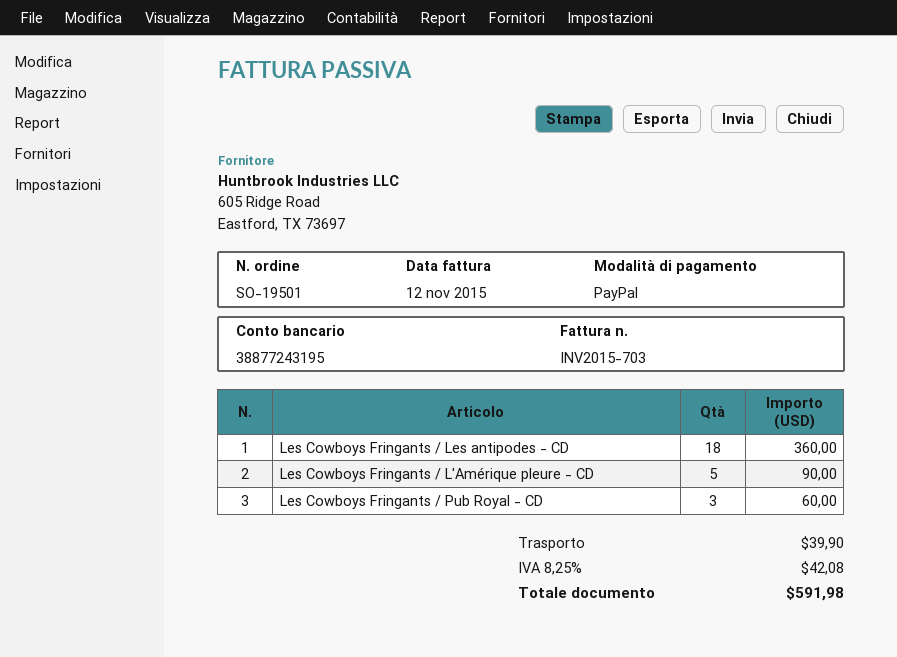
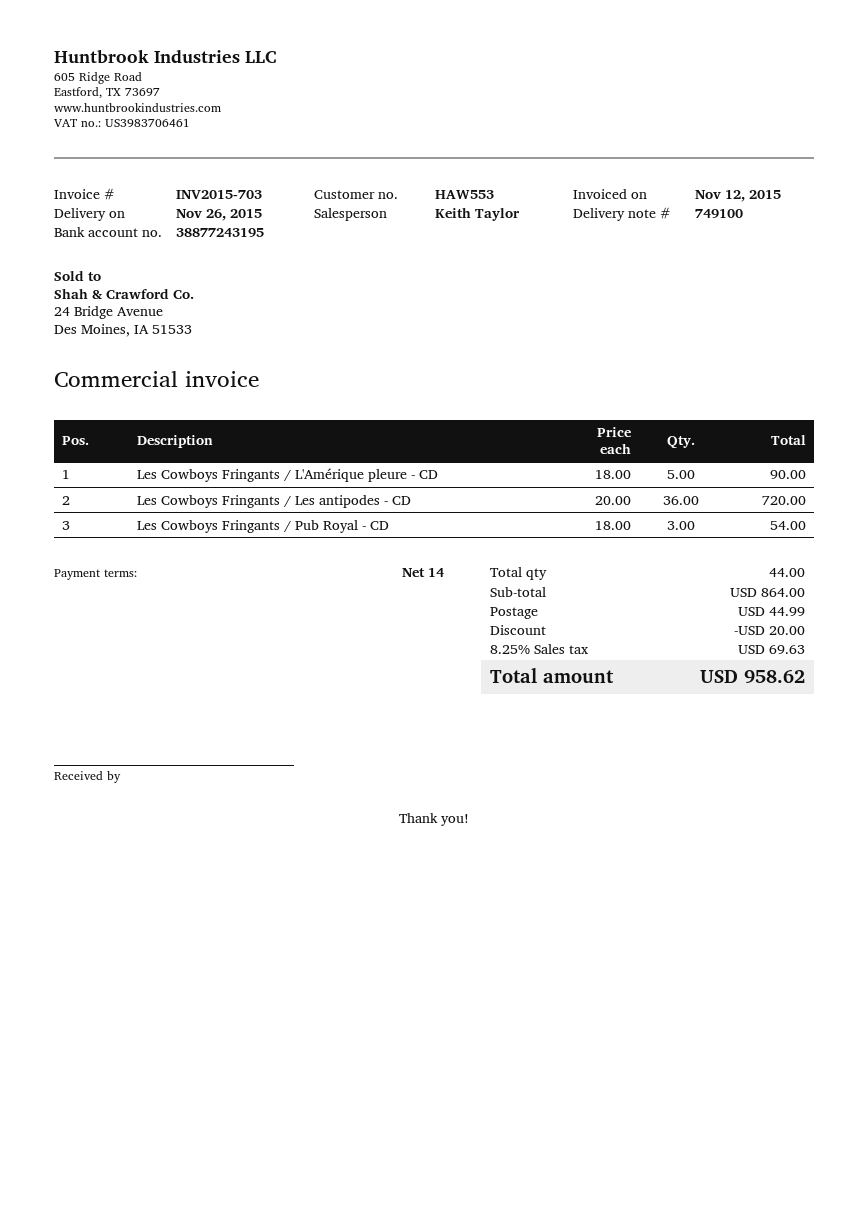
Les Cowboys Fringants / Les antipodes - CD: 18 for 360.00 -> 36 for 720.00
Les Cowboys Fringants / Pub Royal - CD: 3 for 60.00 -> 3 for 54.00
discount: none -> 20.00
shipping: 39.90 -> 44.99
tax: 8.25% = 42.08 -> 8.25% = 69.63
total: 591.98 -> 958.62

